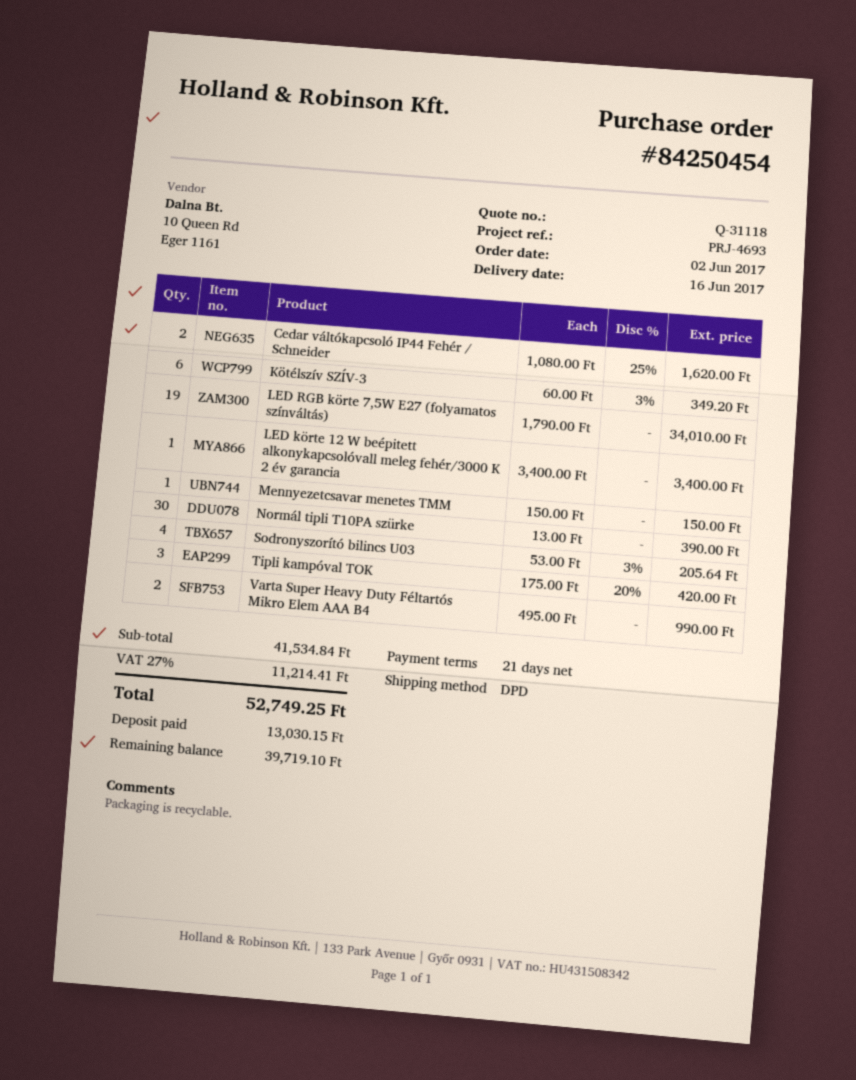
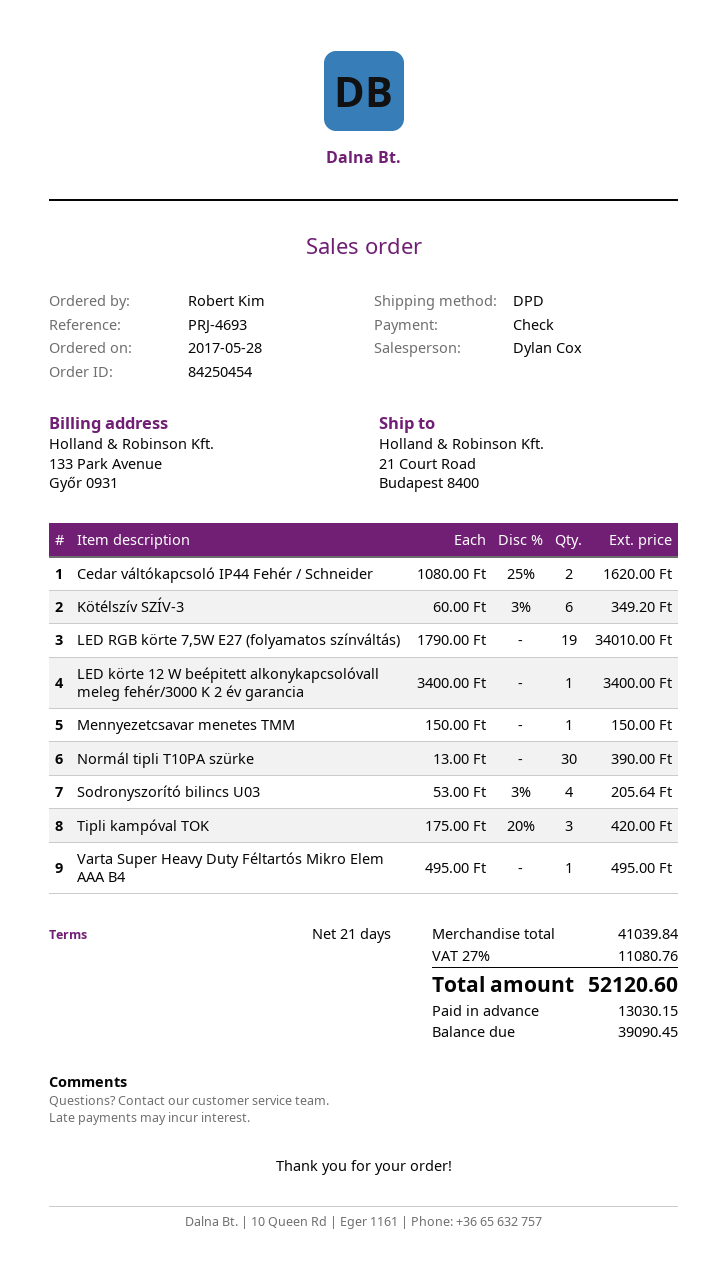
order date: 2017-06-02 -> 2017-05-28
Varta Super Heavy Duty Féltartós Mikro Elem AAA B4: 2 x 495.00 = 990.00 -> 1 x 495.00 = 495.00
subtotal: 41534.84 -> 41039.84
tax: 27% = 11214.41 -> 27% = 11080.76
total: 52749.25 -> 52120.60
balance: 39719.10 -> 39090.45

